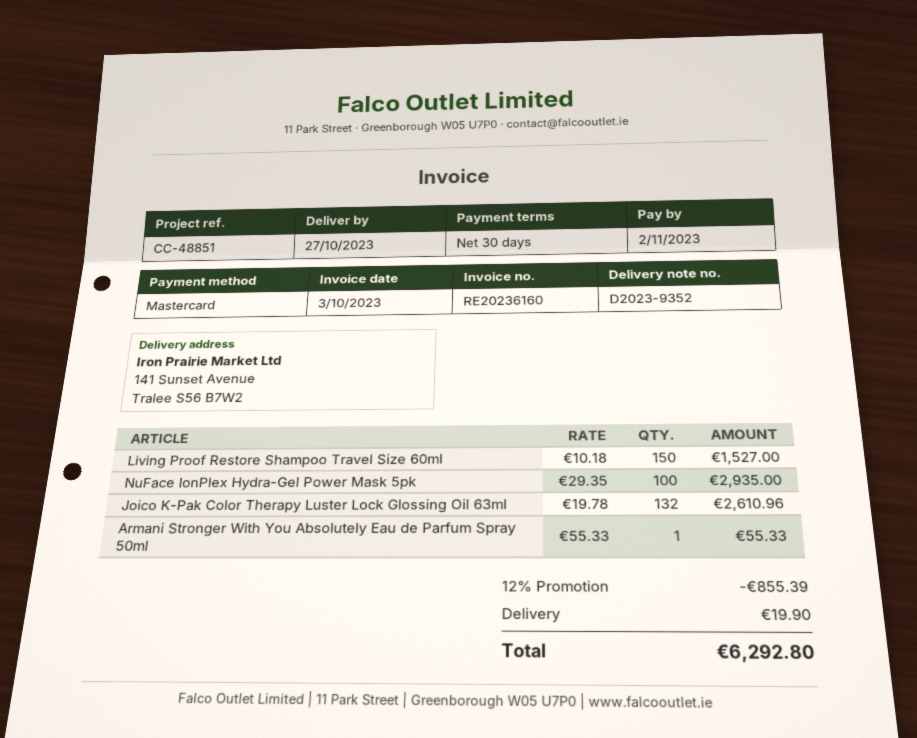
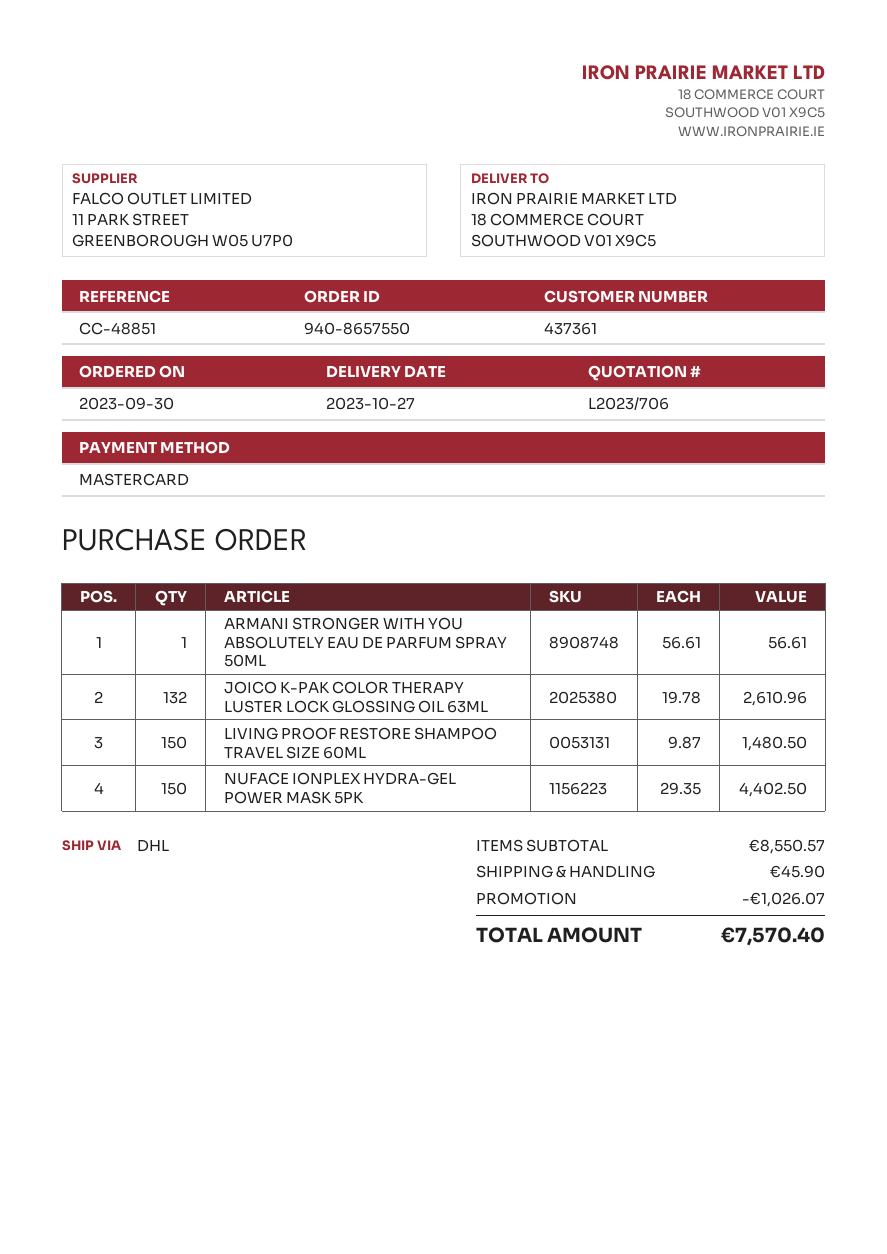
ship to: 141 Sunset Avenue, Tralee S56 B7W2 -> 18 COMMERCE COURT, SOUTHWOOD V01 X9C5
Living Proof Restore Shampoo Travel Size 60ml: 150 x 10.18 = 1527.00 -> 150 x 9.87 = 1480.50
NuFace IonPlex Hydra-Gel Power Mask 5pk: 100 x 29.35 = 2935.00 -> 150 x 29.35 = 4402.50
Armani Stronger With You Absolutely Eau de Parfum Spray 50ml: 1 x 55.33 = 55.33 -> 1 x 56.61 = 56.61
discount: 855.39 -> 1026.07
shipping: 19.90 -> 45.90
total: 6292.80 -> 7570.40

